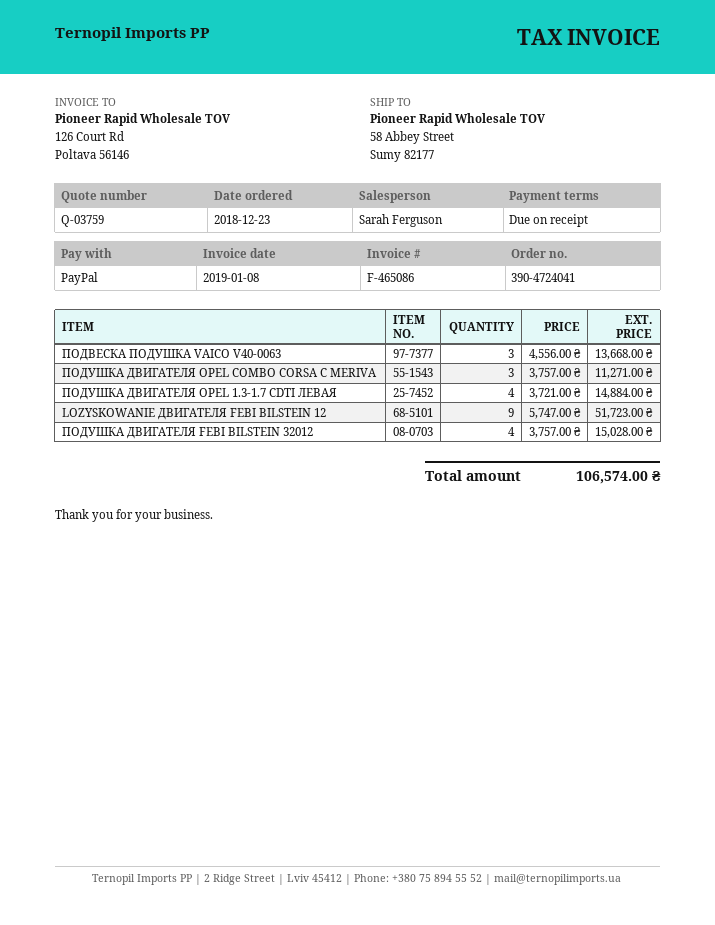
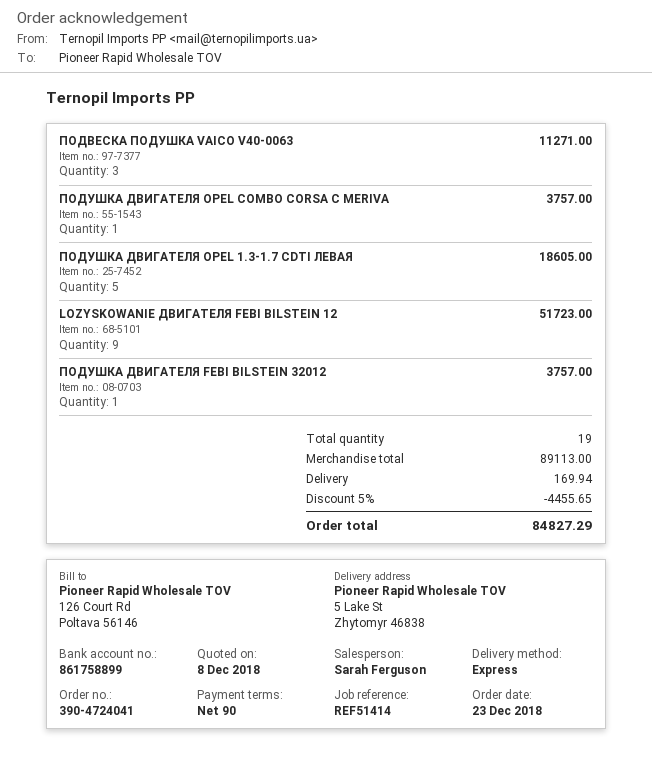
payment terms: on receipt -> 90 days
ship to: 58 Abbey Street, Sumy 82177 -> 5 Lake St, Zhytomyr 46838
ПОДВЕСКА ПОДУШКА VAICO V40-0063: 3 for 13668.00 -> 3 for 11271.00
ПОДУШКА ДВИГАТЕЛЯ OPEL COMBO CORSA C MERIVA: 3 for 11271.00 -> 1 for 3757.00
ПОДУШКА ДВИГАТЕЛЯ OPEL 1.3-1.7 CDTI ЛЕВАЯ: 4 for 14884.00 -> 5 for 18605.00
ПОДУШКА ДВИГАТЕЛЯ FEBI BILSTEIN 32012: 4 for 15028.00 -> 1 for 3757.00
discount: none -> 5% = 4455.65
shipping: none -> 169.94
total: 106574.00 -> 84827.29

